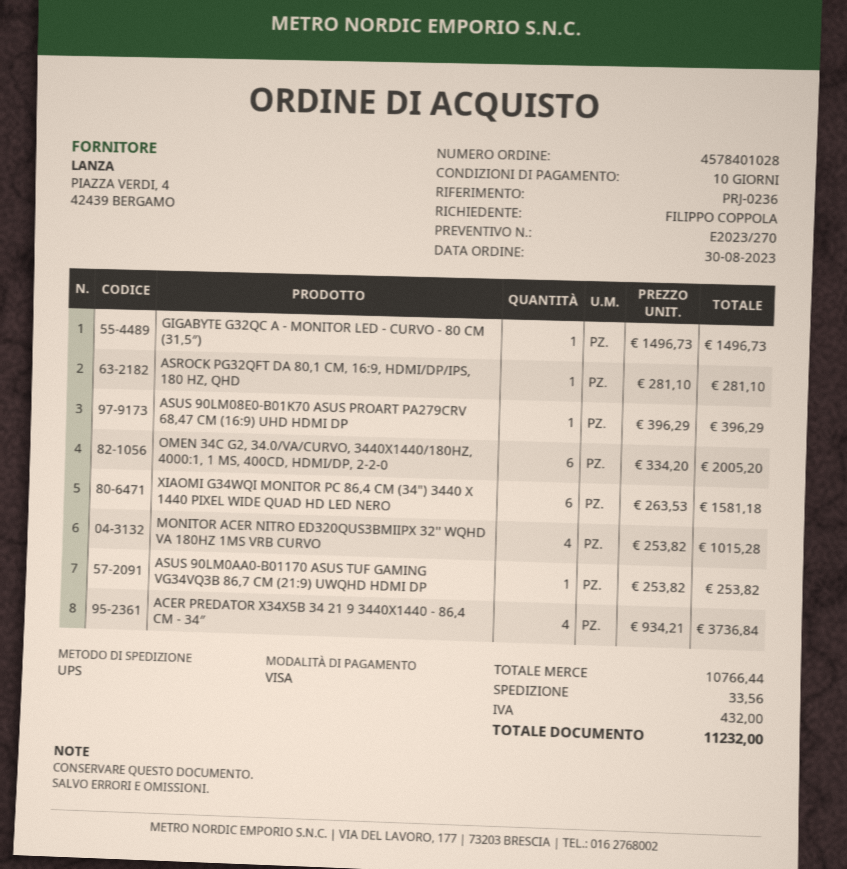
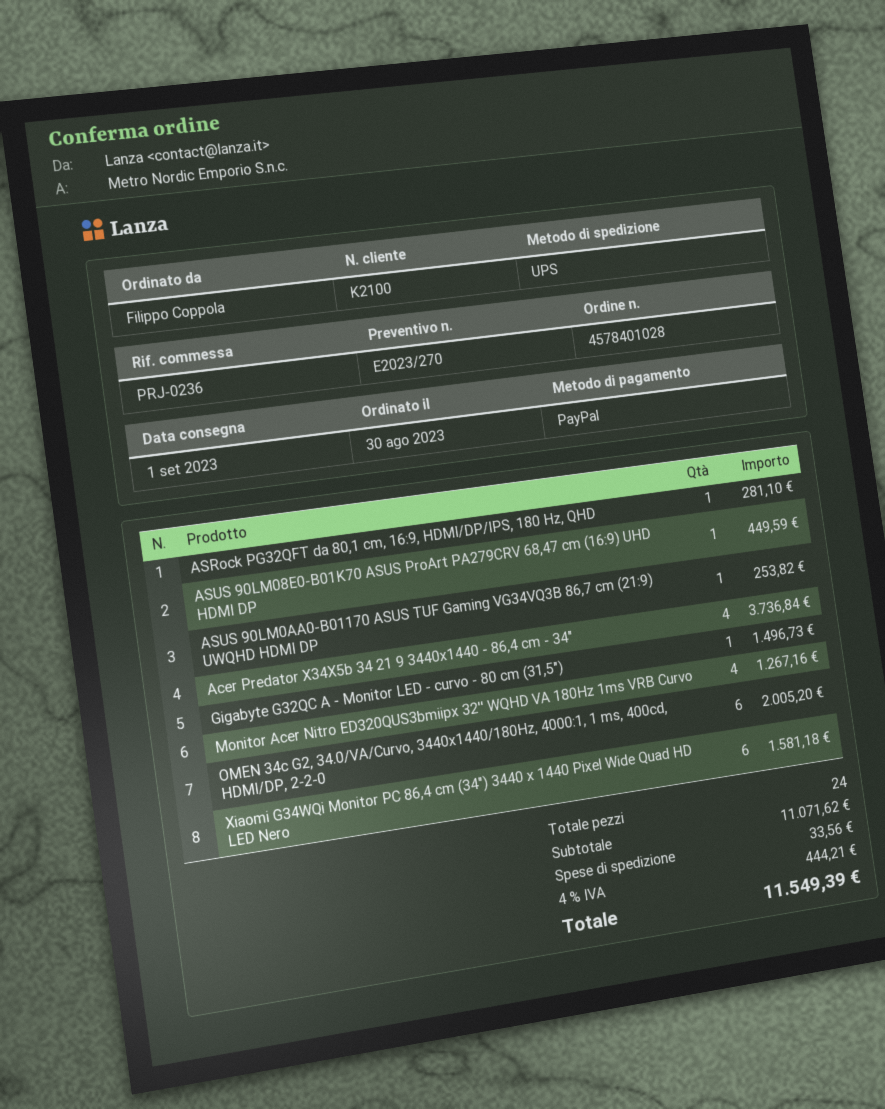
payment method: Visa -> PayPal
ASUS 90LM08E0-B01K70 ASUS PROART PA279CRV 68,47 CM (16:9) UHD HDMI DP: 1 for 396.29 -> 1 for 449.59
MONITOR ACER NITRO ED320QUS3BMIIPX 32'' WQHD VA 180HZ 1MS VRB CURVO: 4 for 1015.28 -> 4 for 1267.16
subtotal: 10766.44 -> 11071.62
tax: 432.00 -> 444.21
total: 11232.00 -> 11549.39

